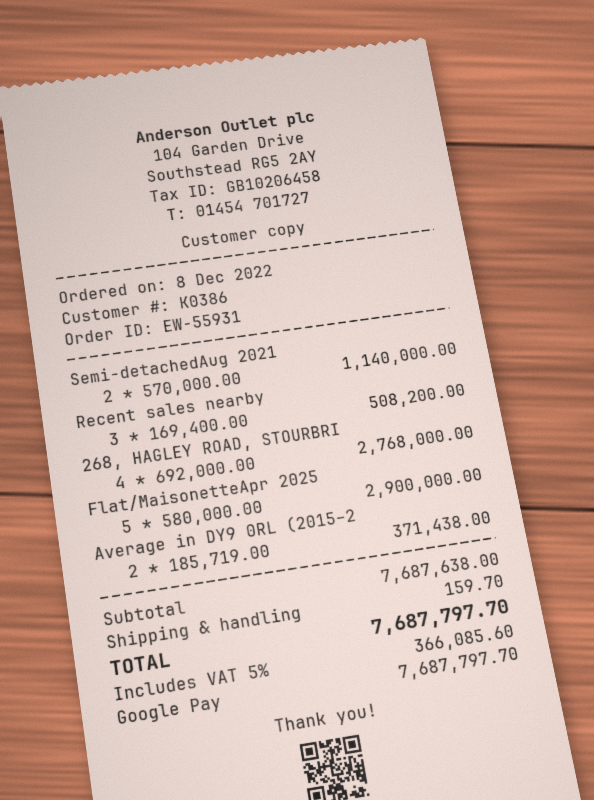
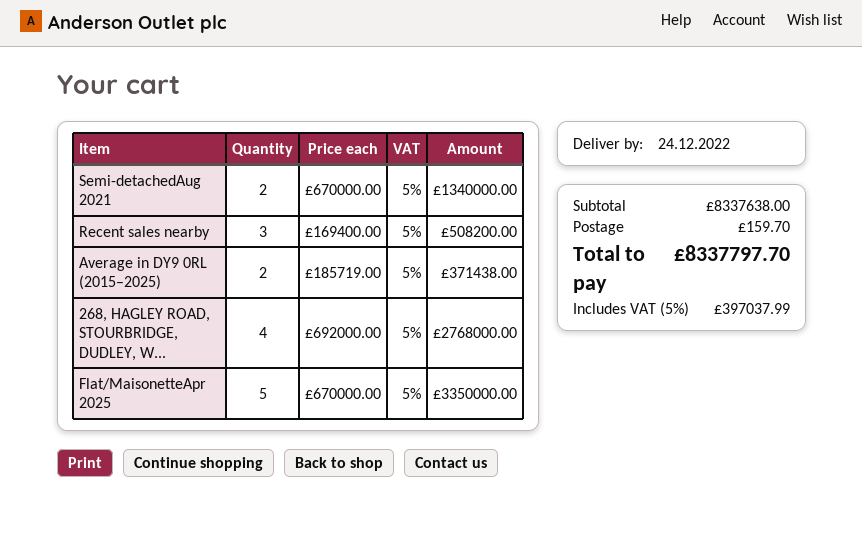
Semi-detachedAug 2021: 2 x 570000.00 = 1140000.00 -> 2 x 670000.00 = 1340000.00
Flat/MaisonetteApr 2025: 5 x 580000.00 = 2900000.00 -> 5 x 670000.00 = 3350000.00
subtotal: 7687638.00 -> 8337638.00
tax: 5% = 366085.60 -> 5% = 397037.99
total: 7687797.70 -> 8337797.70

